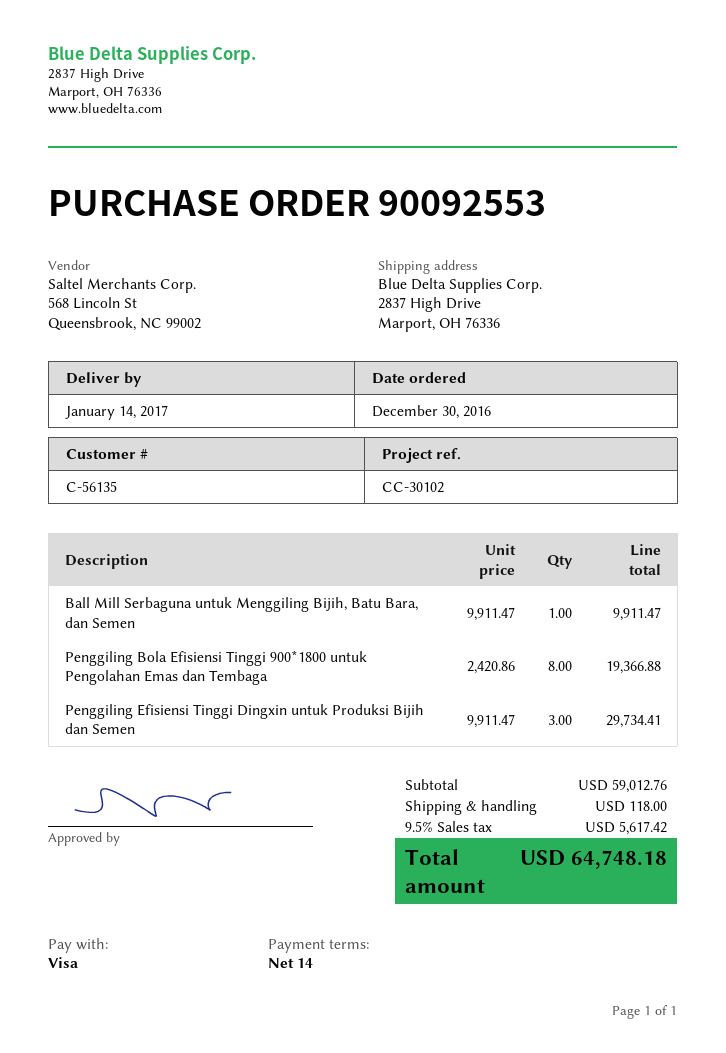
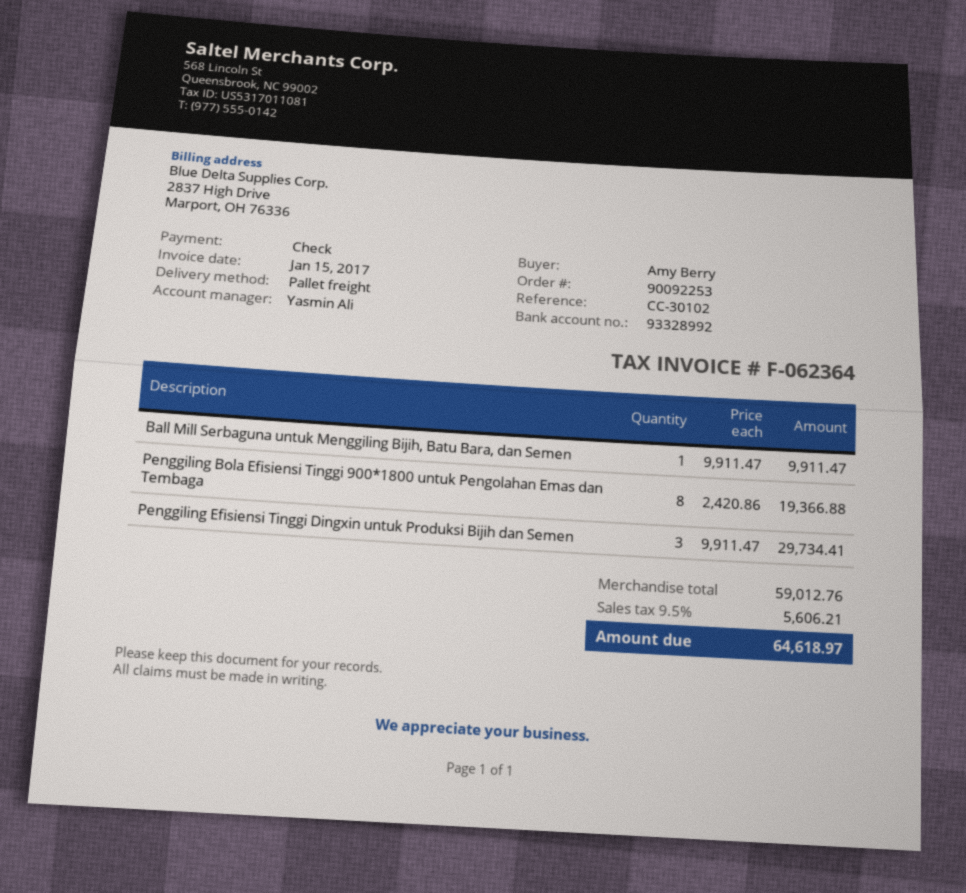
order number: 90092553 -> 90092253
payment method: Visa -> cheque
shipping: 118.00 -> none
tax: 9.5% = 5617.42 -> 9.5% = 5606.21
total: 64748.18 -> 64618.97

